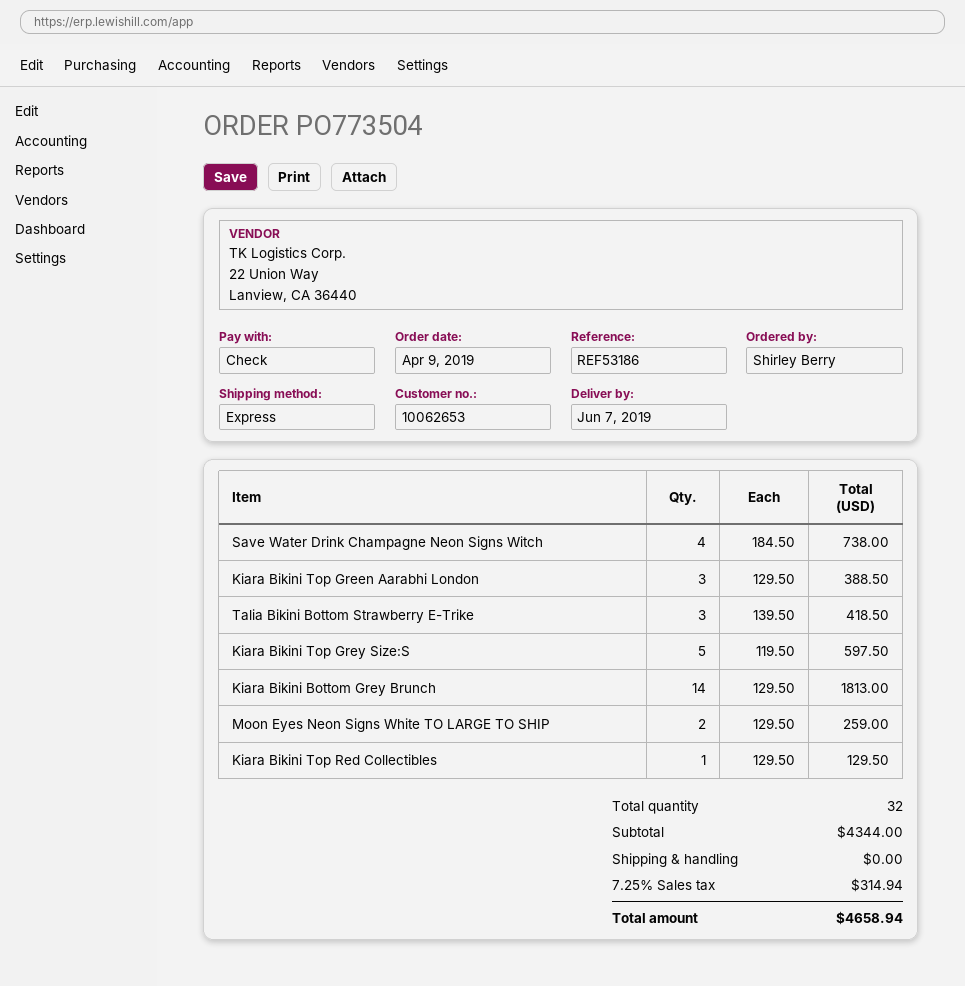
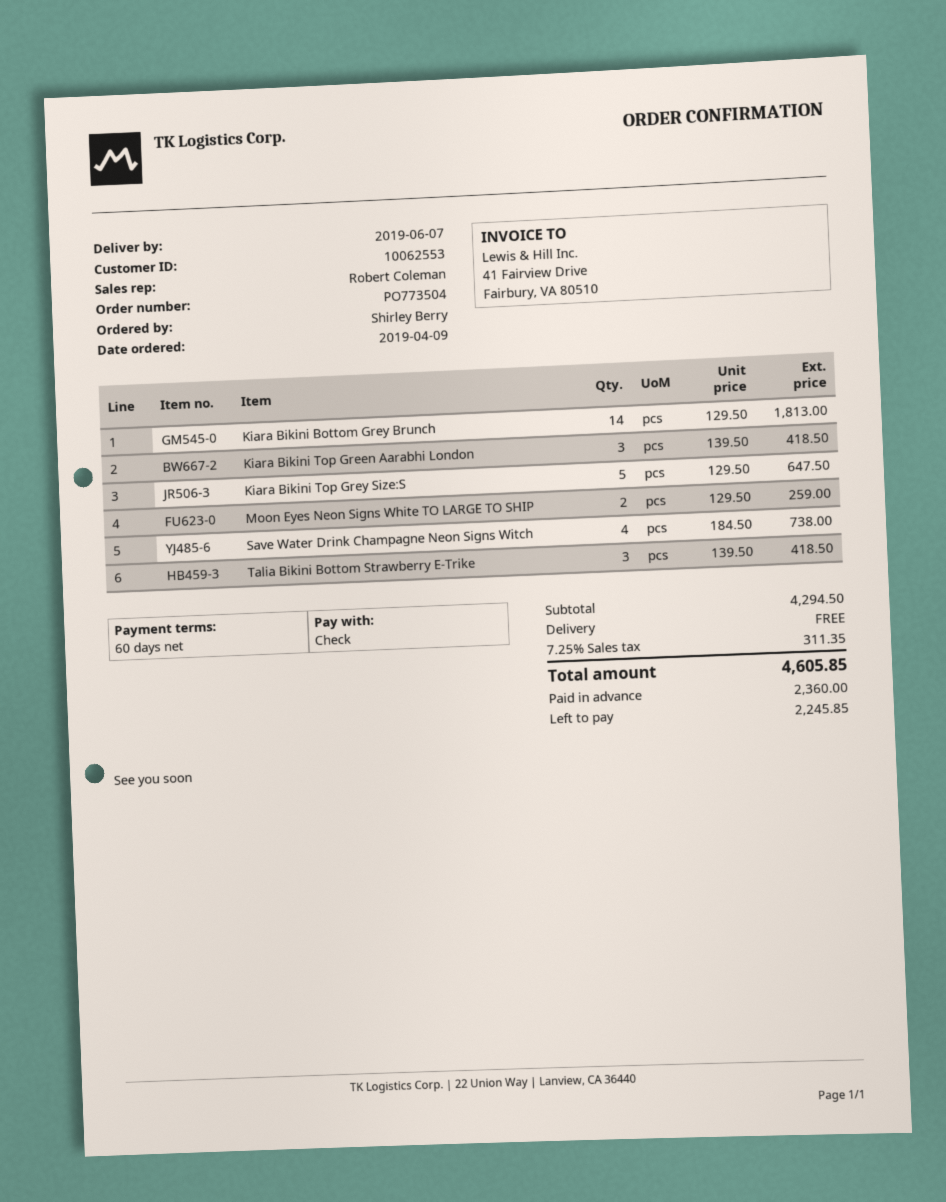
customer number: 10062653 -> 10062553
Kiara Bikini Top Green Aarabhi London: 3 x 129.50 = 388.50 -> 3 x 139.50 = 418.50
Kiara Bikini Top Grey Size:S: 5 x 119.50 = 597.50 -> 5 x 129.50 = 647.50
Kiara Bikini Top Red Collectibles: 1 x 129.50 = 129.50 -> none
subtotal: 4344.00 -> 4294.50
tax: 7.25% = 314.94 -> 7.25% = 311.35
total: 4658.94 -> 4605.85

